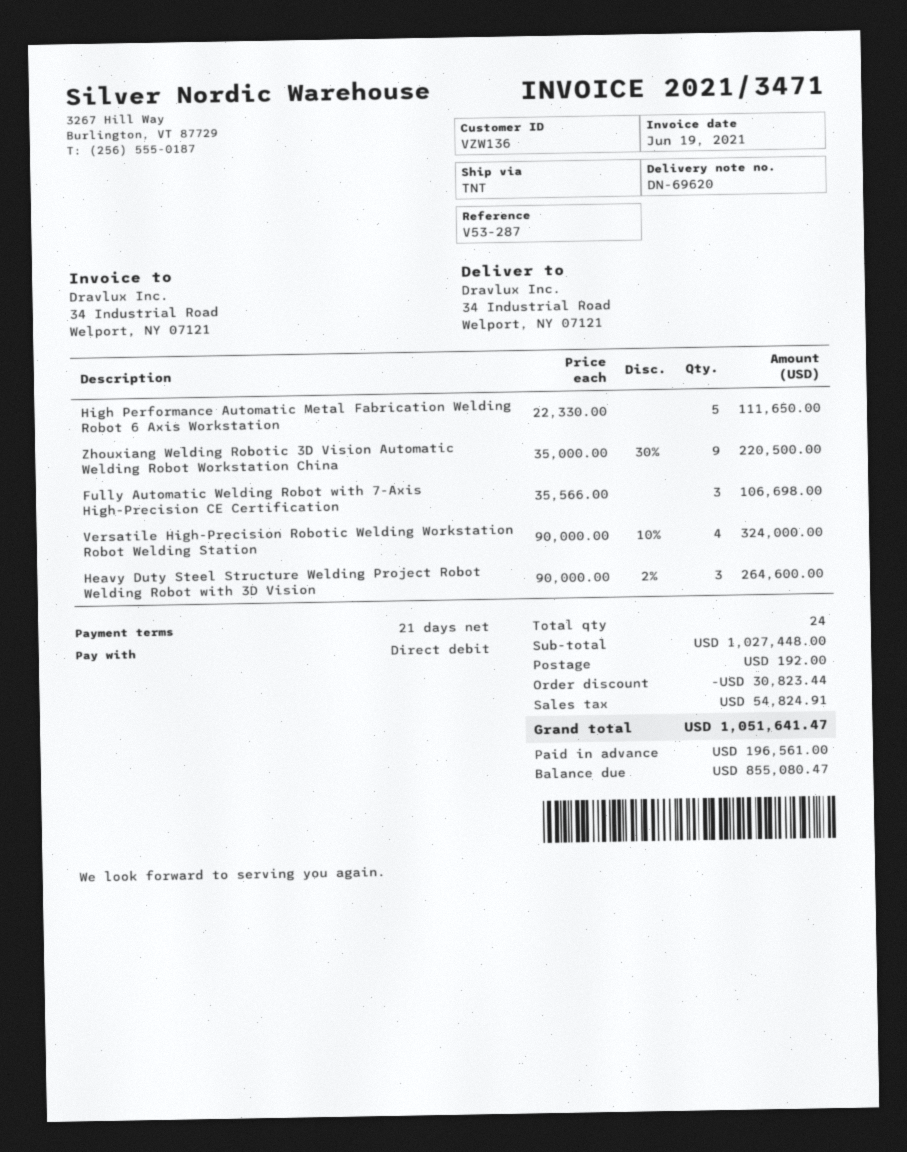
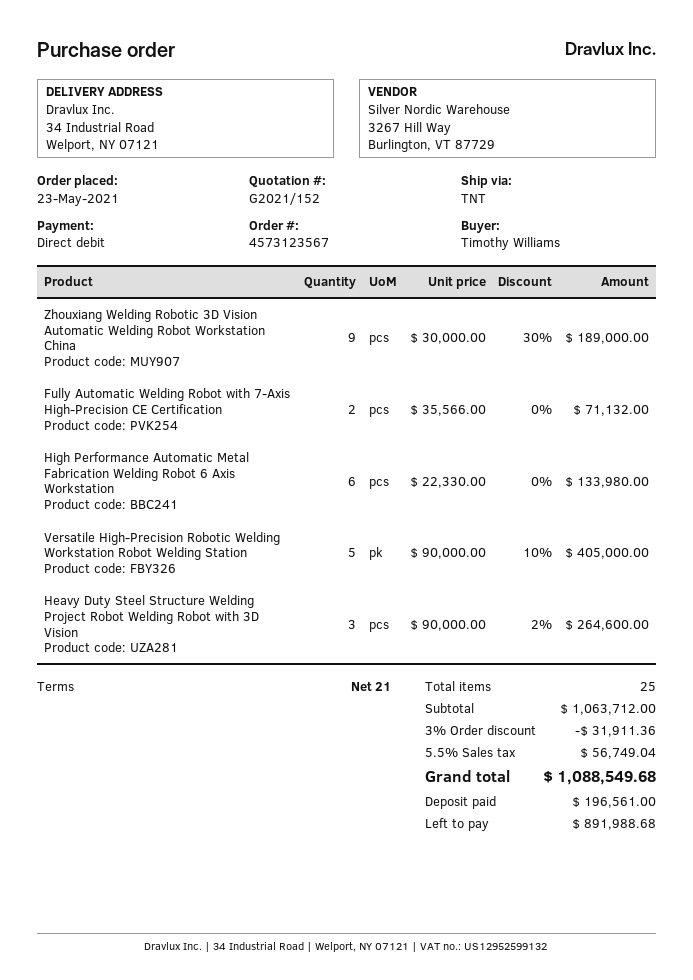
High Performance Automatic Metal Fabrication Welding Robot 6 Axis Workstation: 5 x 22330.00 = 111650.00 -> 6 x 22330.00 = 133980.00
Zhouxiang Welding Robotic 3D Vision Automatic Welding Robot Workstation China: 9 x 35000.00 - 30% = 220500.00 -> 9 x 30000.00 - 30% = 189000.00
Fully Automatic Welding Robot with 7-Axis High-Precision CE Certification: 3 x 35566.00 = 106698.00 -> 2 x 35566.00 = 71132.00
Versatile High-Precision Robotic Welding Workstation Robot Welding Station: 4 x 90000.00 - 10% = 324000.00 -> 5 x 90000.00 - 10% = 405000.00
total quantity: 24 -> 25
subtotal: 1027448.00 -> 1063712.00
discount: 30823.44 -> 31911.36
shipping: 192.00 -> none
tax: 54824.91 -> 56749.04
total: 1051641.47 -> 1088549.68
balance: 855080.47 -> 891988.68

